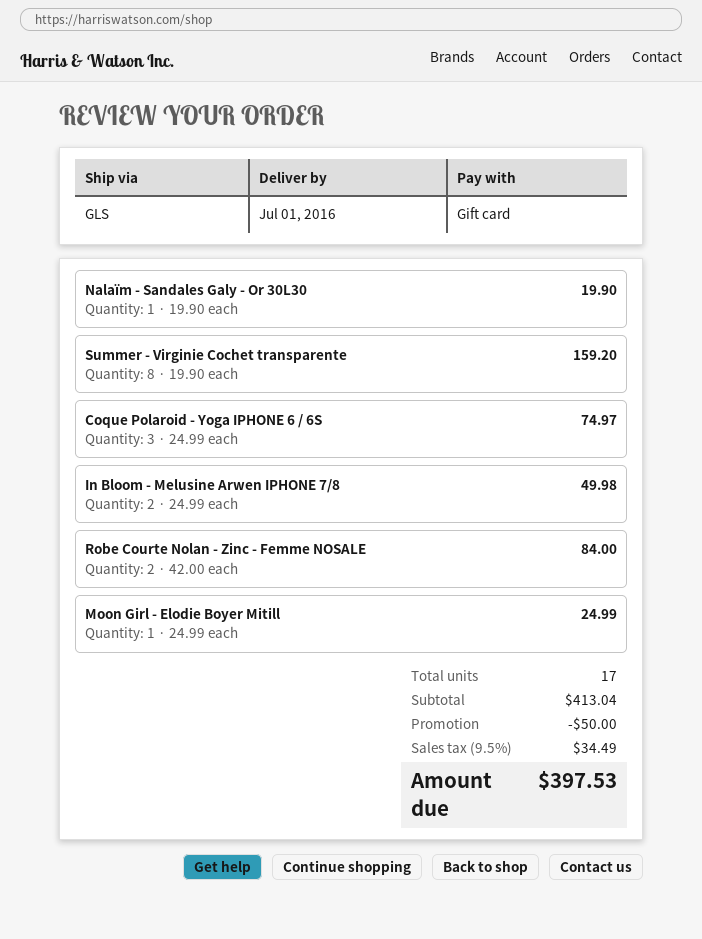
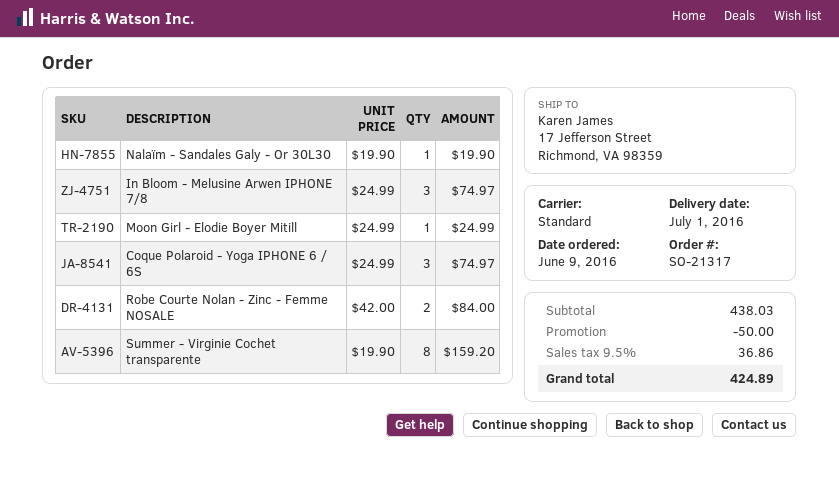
shipping method: GLS -> standard
In Bloom - Melusine Arwen IPHONE 7/8: 2 x 24.99 = 49.98 -> 3 x 24.99 = 74.97
subtotal: 413.04 -> 438.03
tax: 9.5% = 34.49 -> 9.5% = 36.86
total: 397.53 -> 424.89

